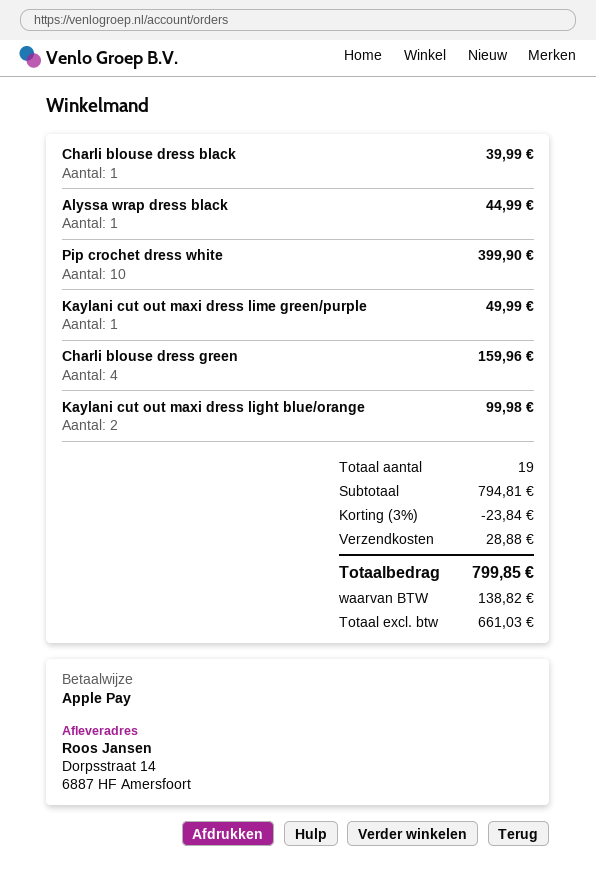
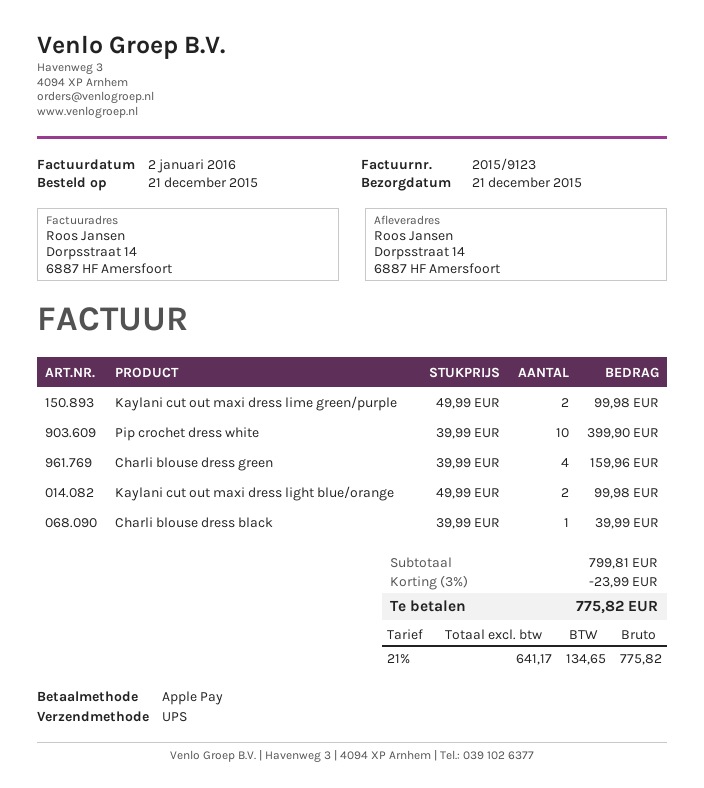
Alyssa wrap dress black: 1 for 44.99 -> none
Kaylani cut out maxi dress lime green/purple: 1 for 49.99 -> 2 for 99.98
subtotal: 794.81 -> 799.81
discount: 3% = 23.84 -> 3% = 23.99
shipping: 28.88 -> none
net: 661.03 -> 641.17
tax: 138.82 -> 134.65
total: 799.85 -> 775.82

